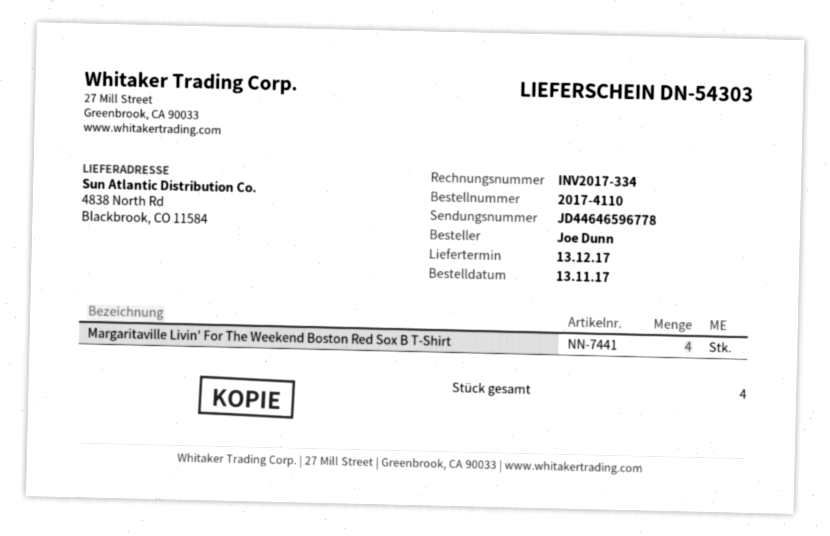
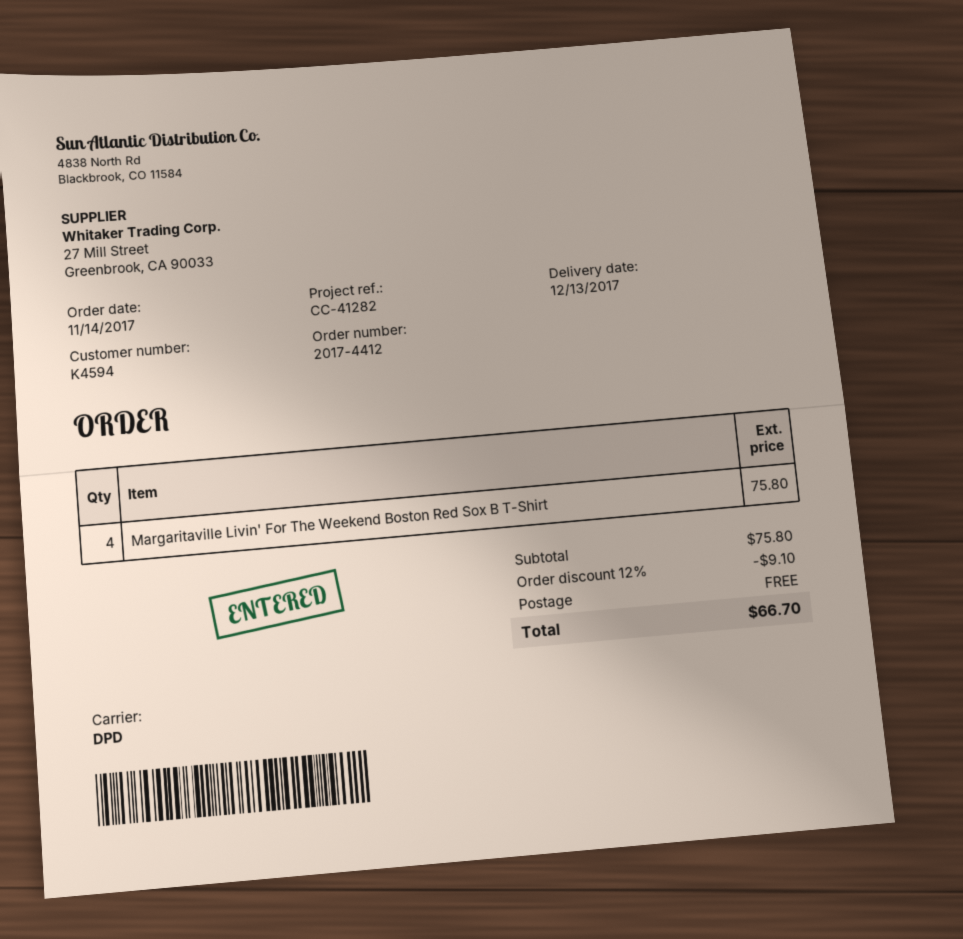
order number: 2017-4110 -> 2017-4412
order date: 2017-11-13 -> 2017-11-14

